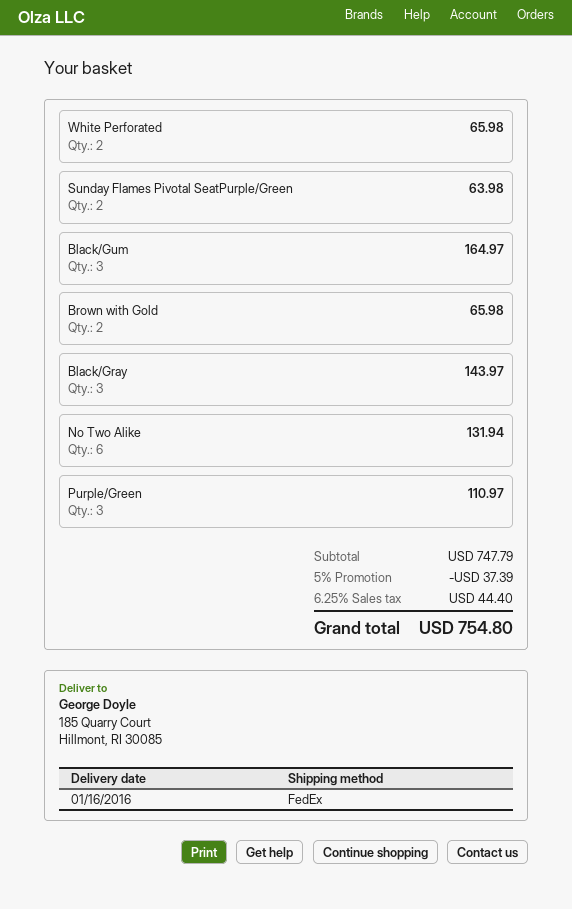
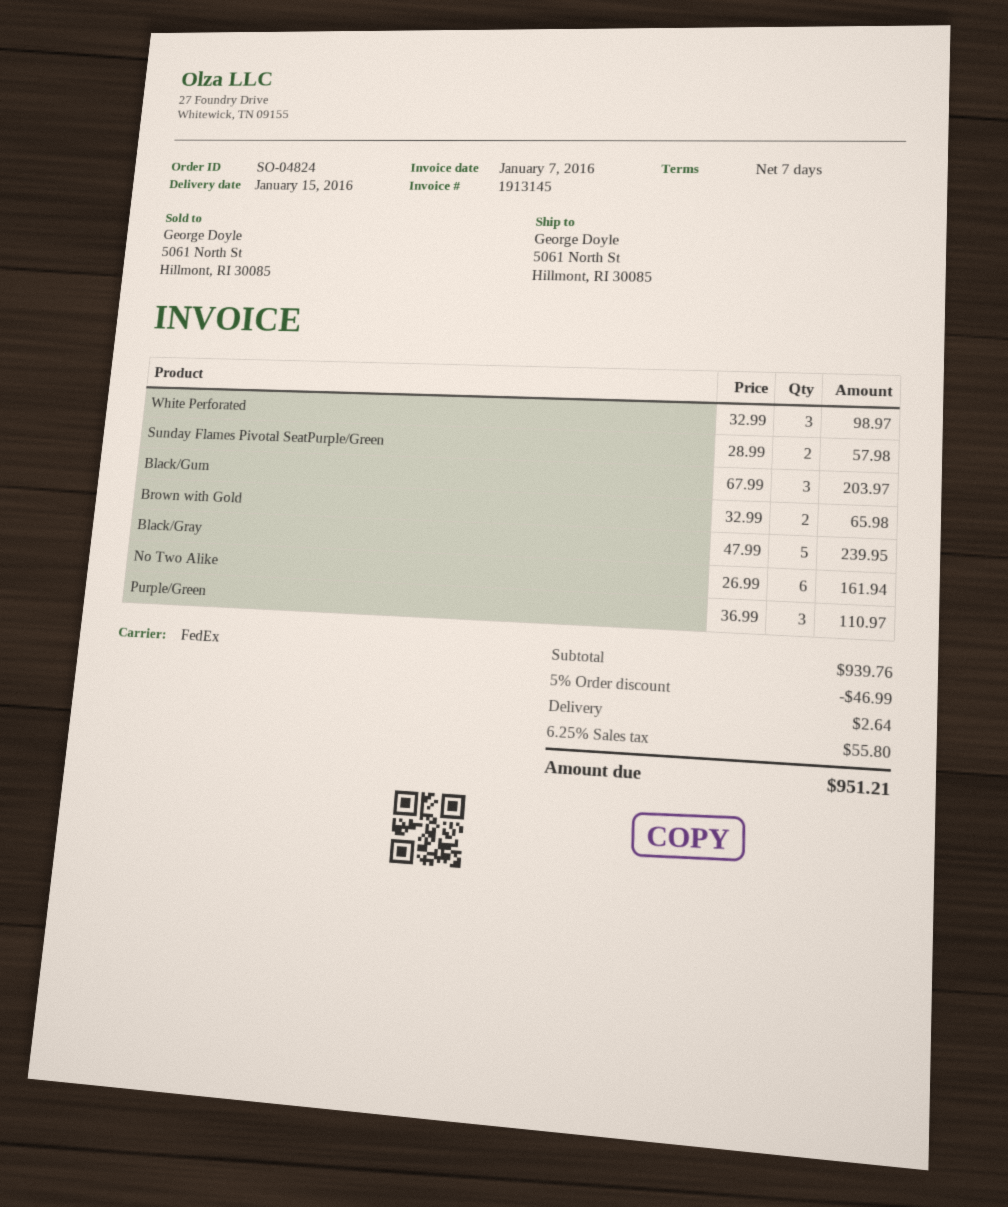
delivery date: 2016-01-16 -> 2016-01-15
ship to: 185 Quarry Court, Hillmont, RI 30085 -> 5061 North St, Hillmont, RI 30085
White Perforated: 2 for 65.98 -> 3 for 98.97
Sunday Flames Pivotal SeatPurple/Green: 2 for 63.98 -> 2 for 57.98
Black/Gum: 3 for 164.97 -> 3 for 203.97
Black/Gray: 3 for 143.97 -> 5 for 239.95
No Two Alike: 6 for 131.94 -> 6 for 161.94
subtotal: 747.79 -> 939.76
discount: 5% = 37.39 -> 5% = 46.99
shipping: none -> 2.64
tax: 6.25% = 44.40 -> 6.25% = 55.80
total: 754.80 -> 951.21

